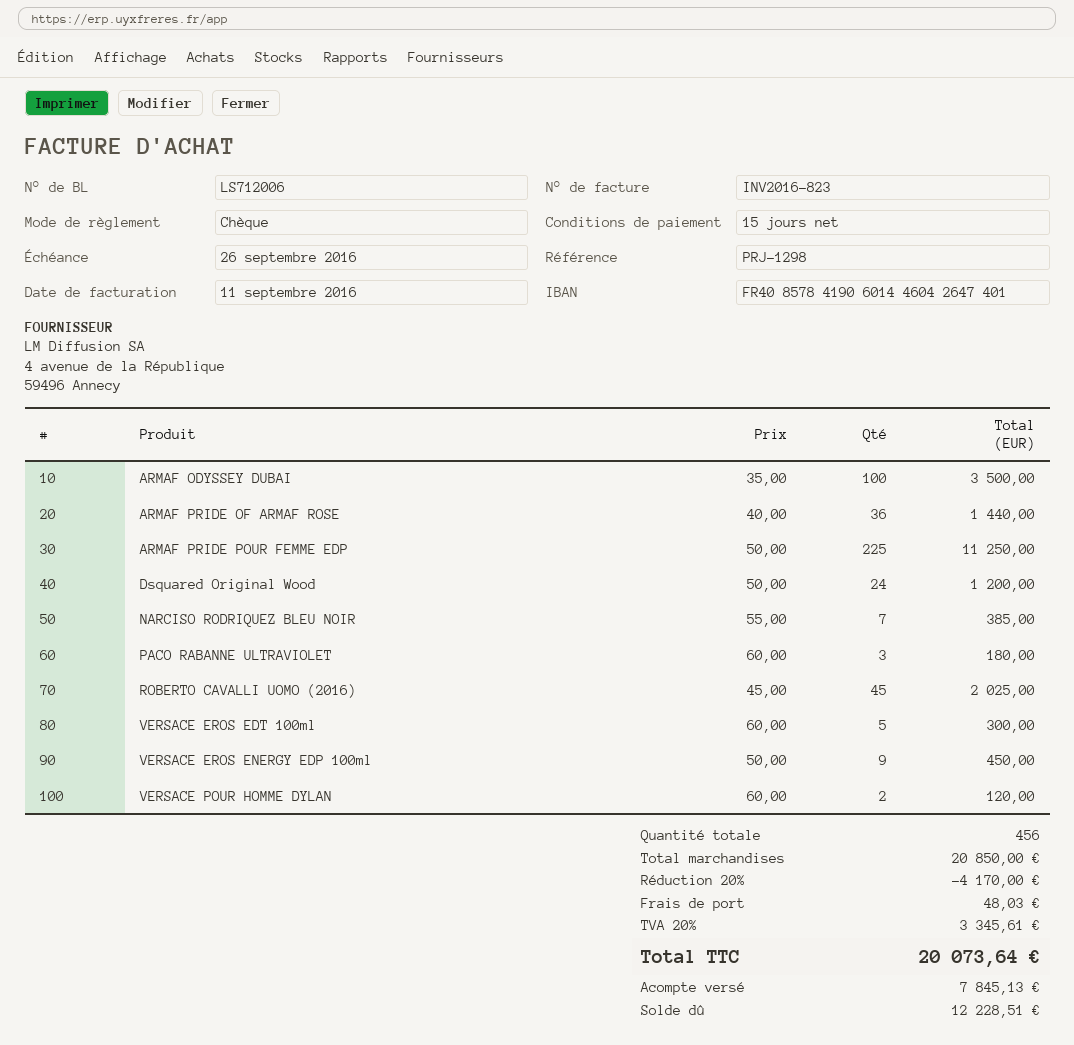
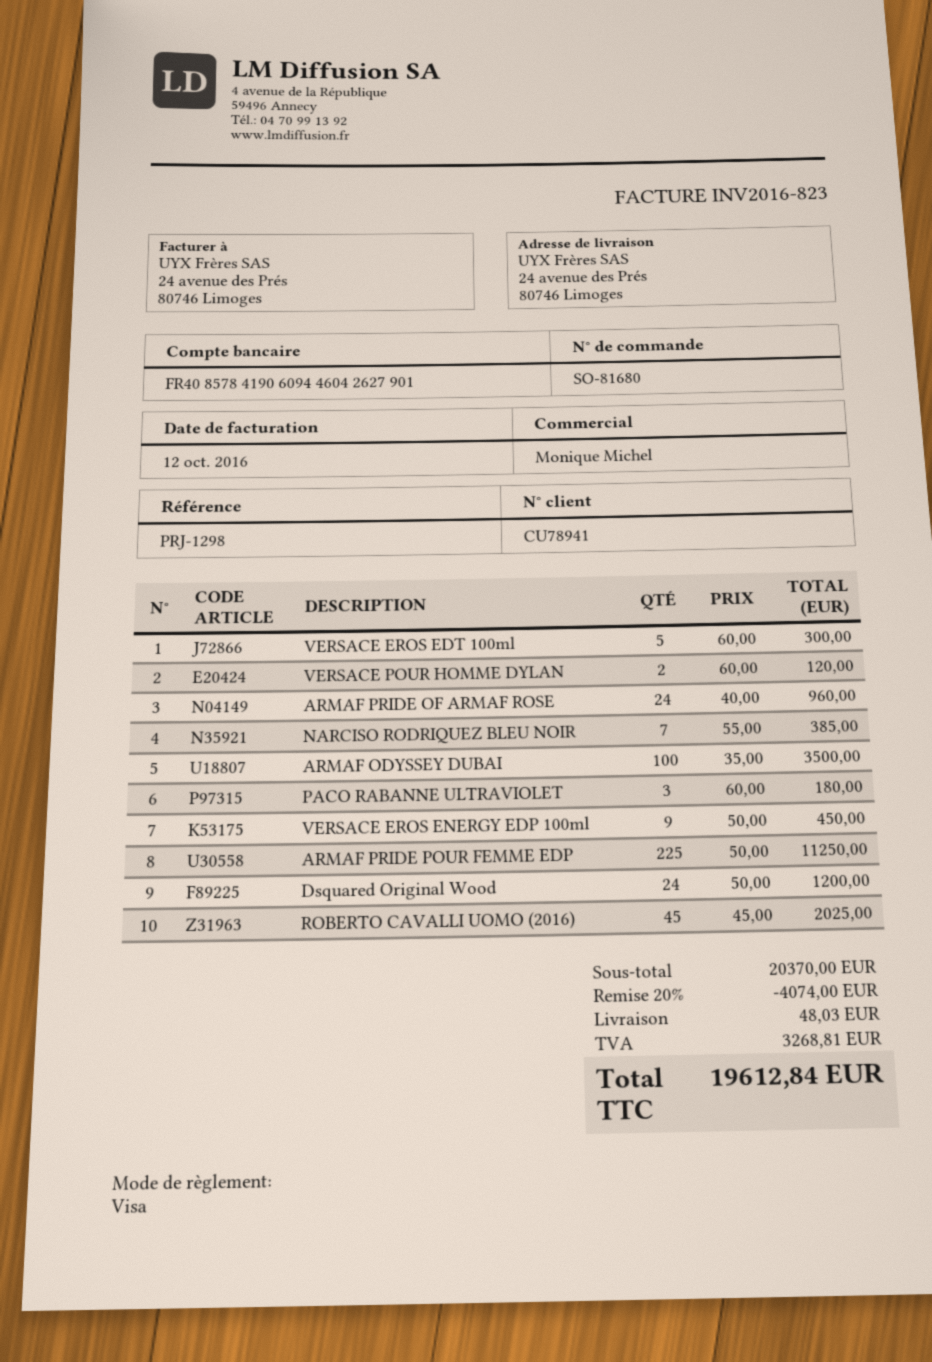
invoice date: 2016-09-11 -> 2016-10-12
payment method: cheque -> Visa
bank account: FR4085784190601446042647401 -> FR4085784190609446042627901
ARMAF PRIDE OF ARMAF ROSE: 36 x 40.00 = 1440.00 -> 24 x 40.00 = 960.00
subtotal: 20850.00 -> 20370.00
discount: 20% = 4170.00 -> 20% = 4074.00
tax: 3345.61 -> 3268.81
total: 20073.64 -> 19612.84

